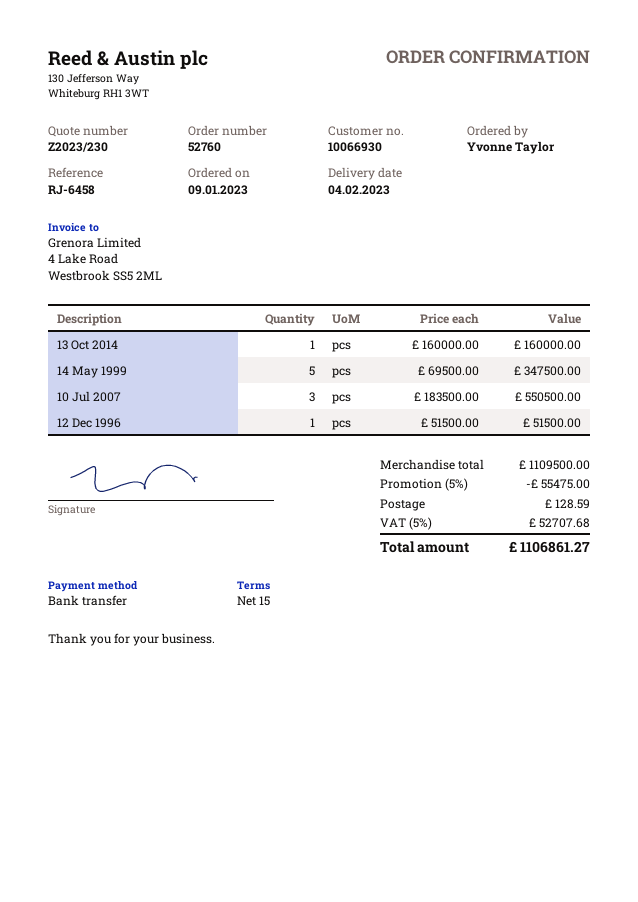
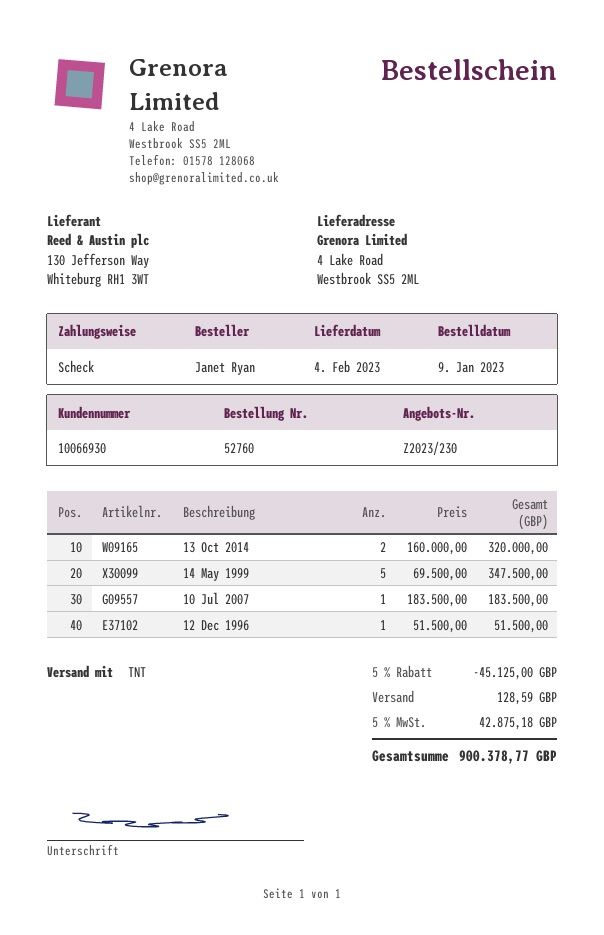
ordered by: Yvonne Taylor -> Janet Ryan
payment method: bank transfer -> cheque
13 Oct 2014: 1 x 160000.00 = 160000.00 -> 2 x 160000.00 = 320000.00
10 Jul 2007: 3 x 183500.00 = 550500.00 -> 1 x 183500.00 = 183500.00
discount: 5% = 55475.00 -> 5% = 45125.00
tax: 5% = 52707.68 -> 5% = 42875.18
total: 1106861.27 -> 900378.77

